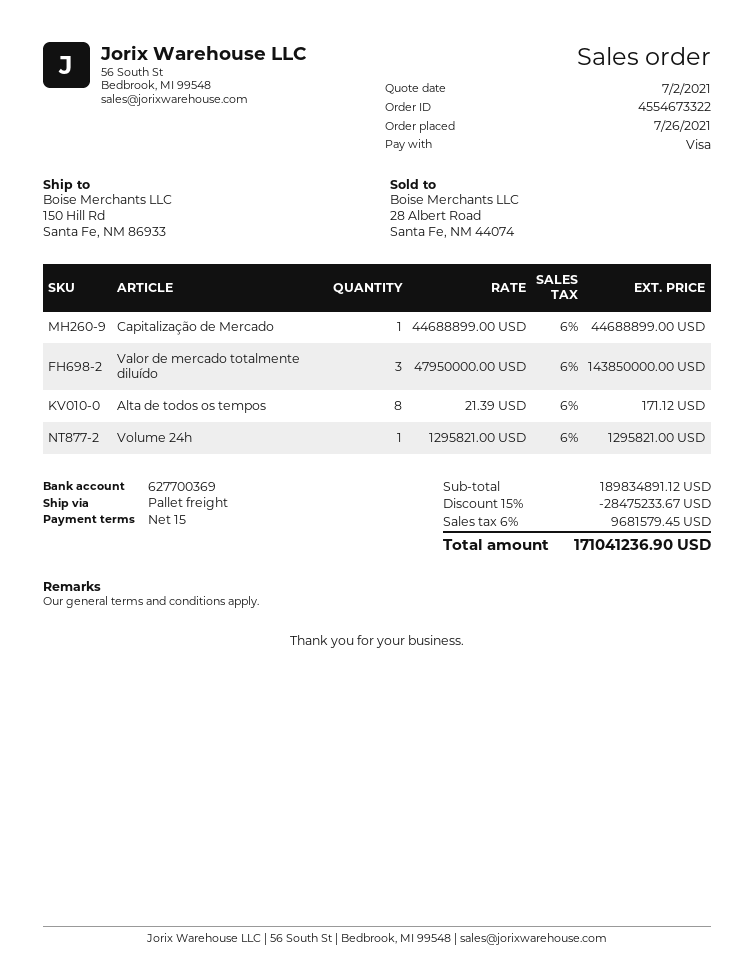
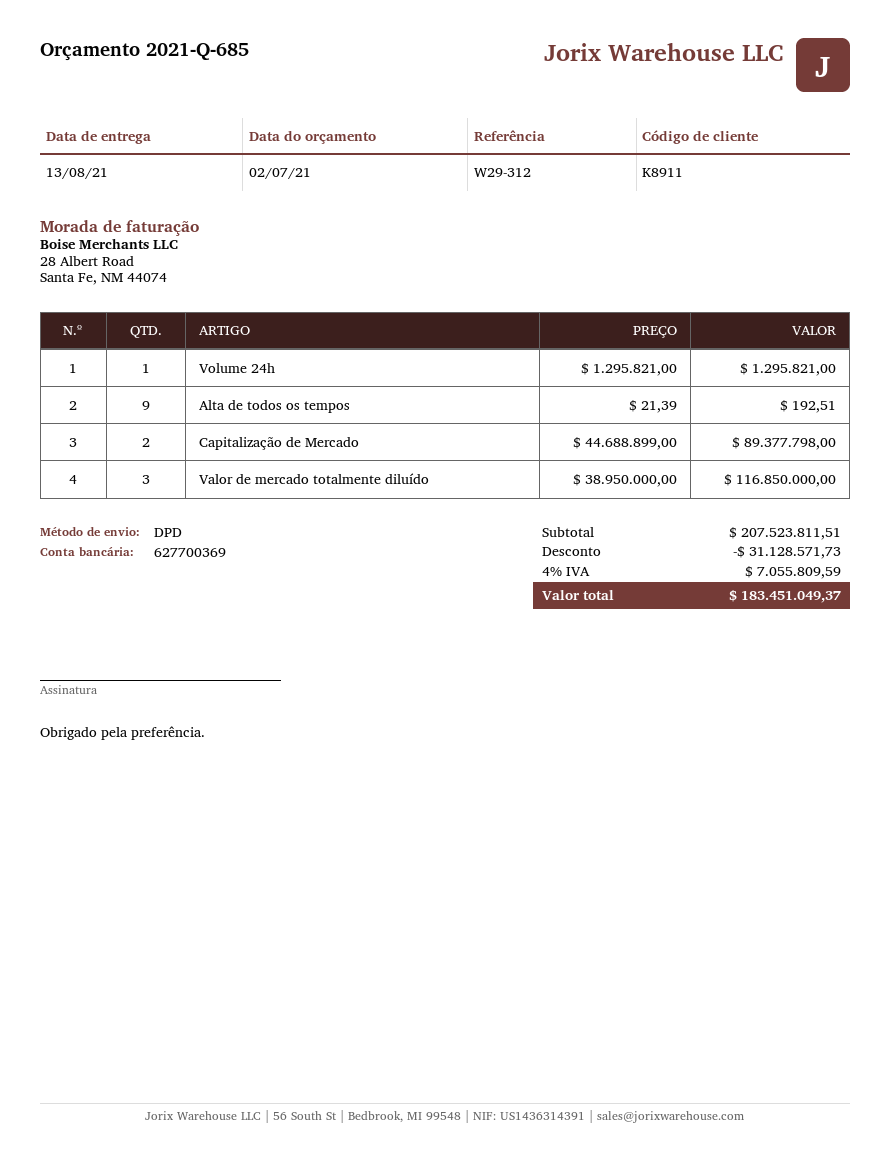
shipping method: pallet freight -> DPD
Capitalização de Mercado: 1 x 44688899.00 = 44688899.00 -> 2 x 44688899.00 = 89377798.00
Valor de mercado totalmente diluído: 3 x 47950000.00 = 143850000.00 -> 3 x 38950000.00 = 116850000.00
Alta de todos os tempos: 8 x 21.39 = 171.12 -> 9 x 21.39 = 192.51
subtotal: 189834891.12 -> 207523811.51
discount: 28475233.67 -> 31128571.73
tax: 6% = 9681579.45 -> 4% = 7055809.59
total: 171041236.90 -> 183451049.37

